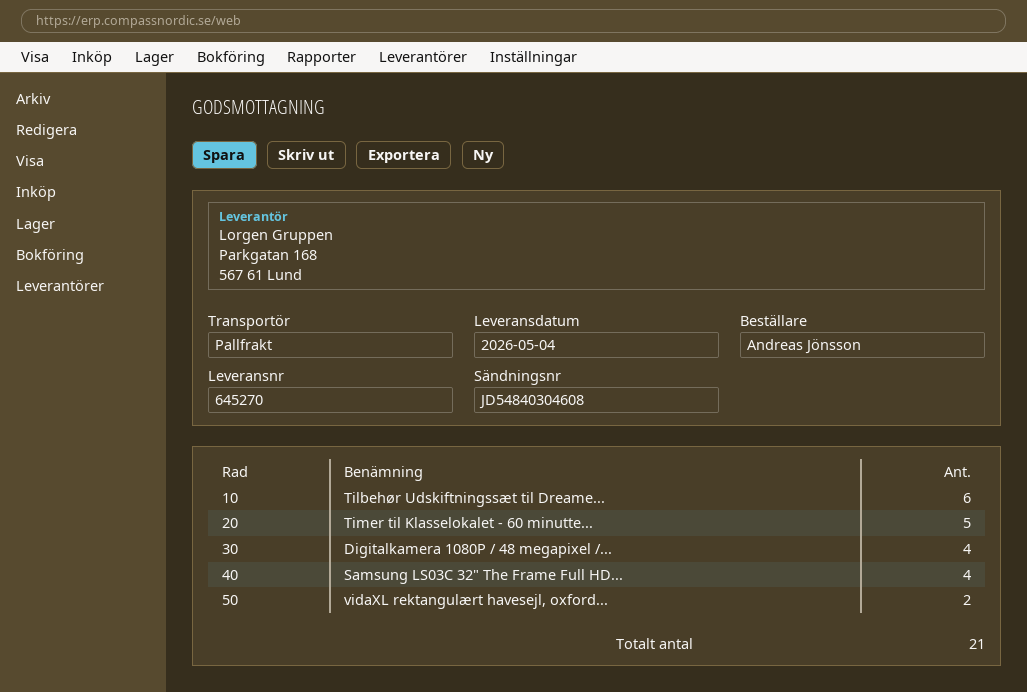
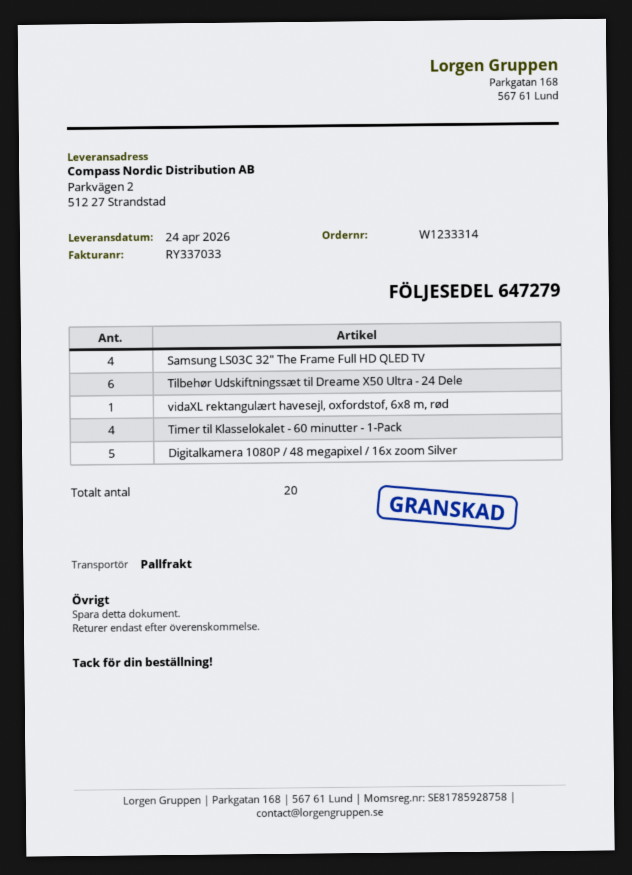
delivery note number: 645270 -> 647279
delivery date: 2026-05-04 -> 2026-04-24
Timer til Klasselokalet - 60 minutte...: 5 -> 4
Digitalkamera 1080P / 48 megapixel /...: 4 -> 5
vidaXL rektangulært havesejl, oxford...: 2 -> 1
total quantity: 21 -> 20

